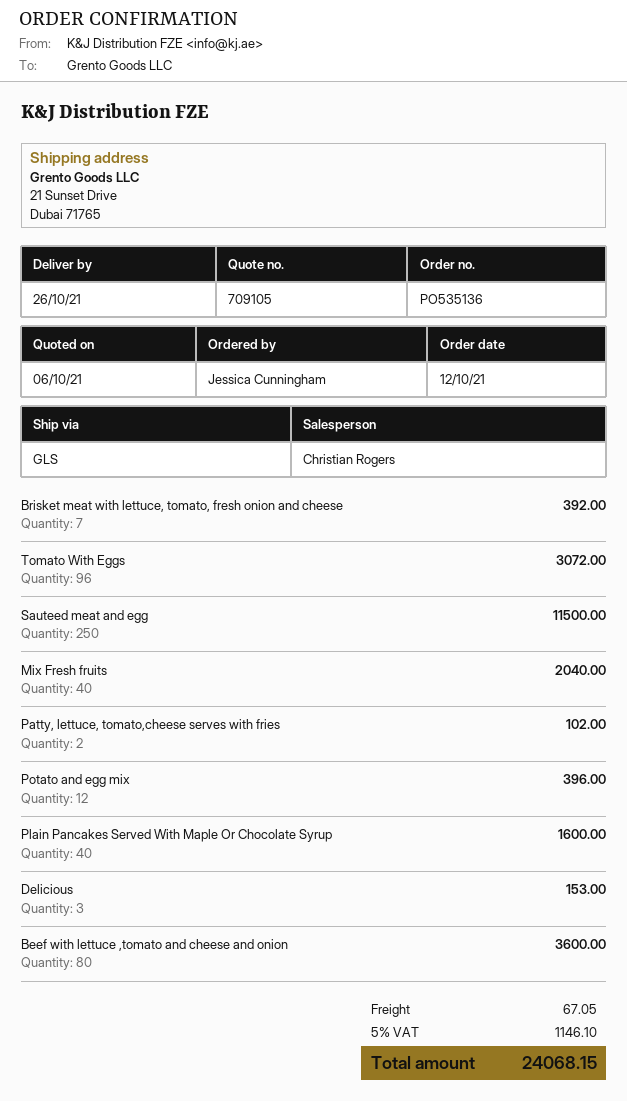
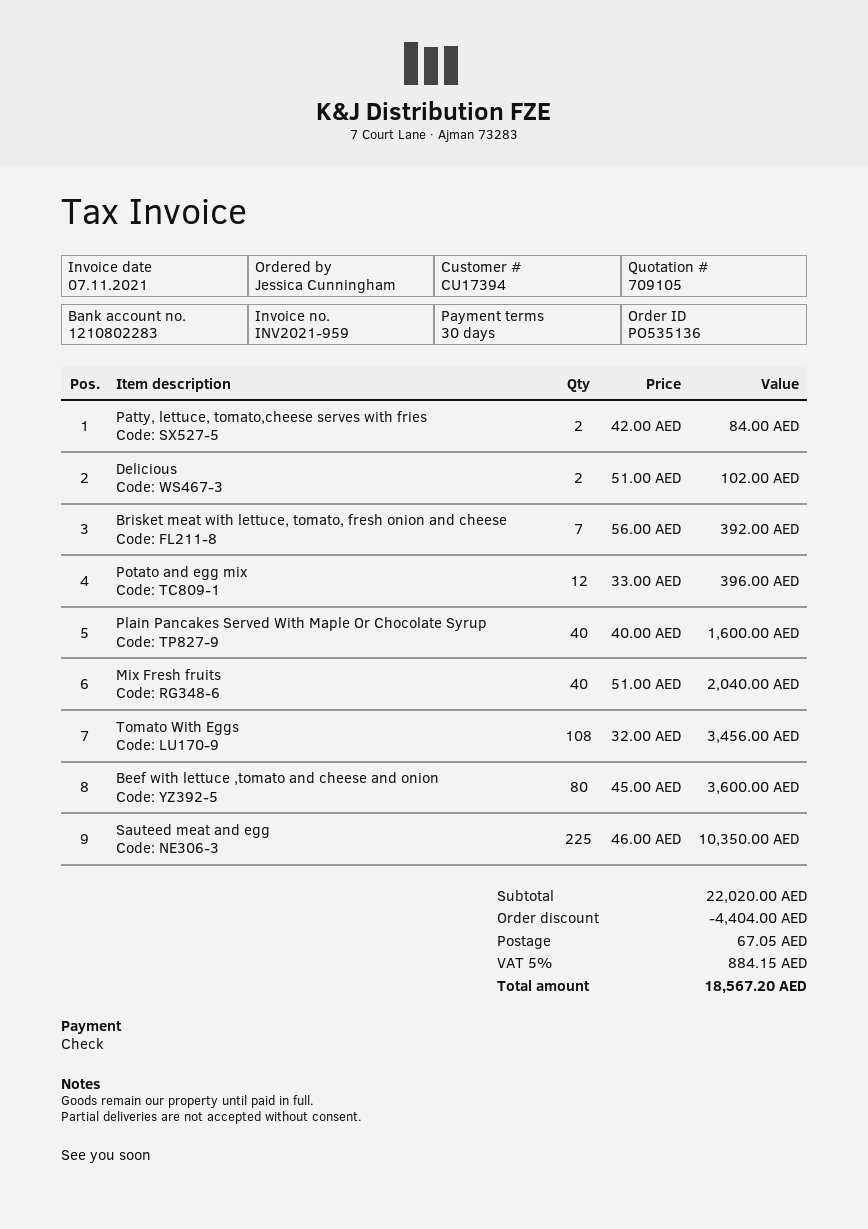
Tomato With Eggs: 96 for 3072.00 -> 108 for 3456.00
Sauteed meat and egg: 250 for 11500.00 -> 225 for 10350.00
Patty, lettuce, tomato,cheese serves with fries: 2 for 102.00 -> 2 for 84.00
Delicious: 3 for 153.00 -> 2 for 102.00
discount: none -> 4404.00
tax: 5% = 1146.10 -> 5% = 884.15
total: 24068.15 -> 18567.20

